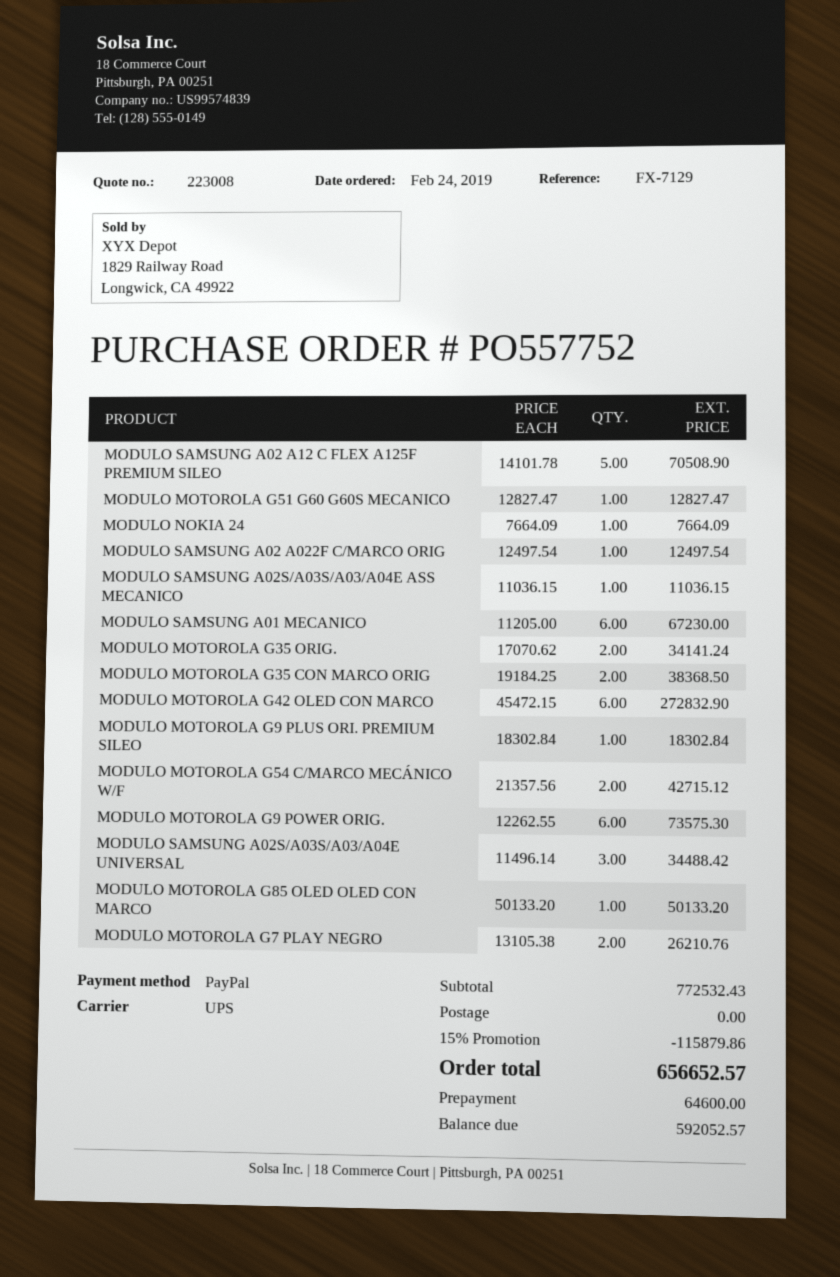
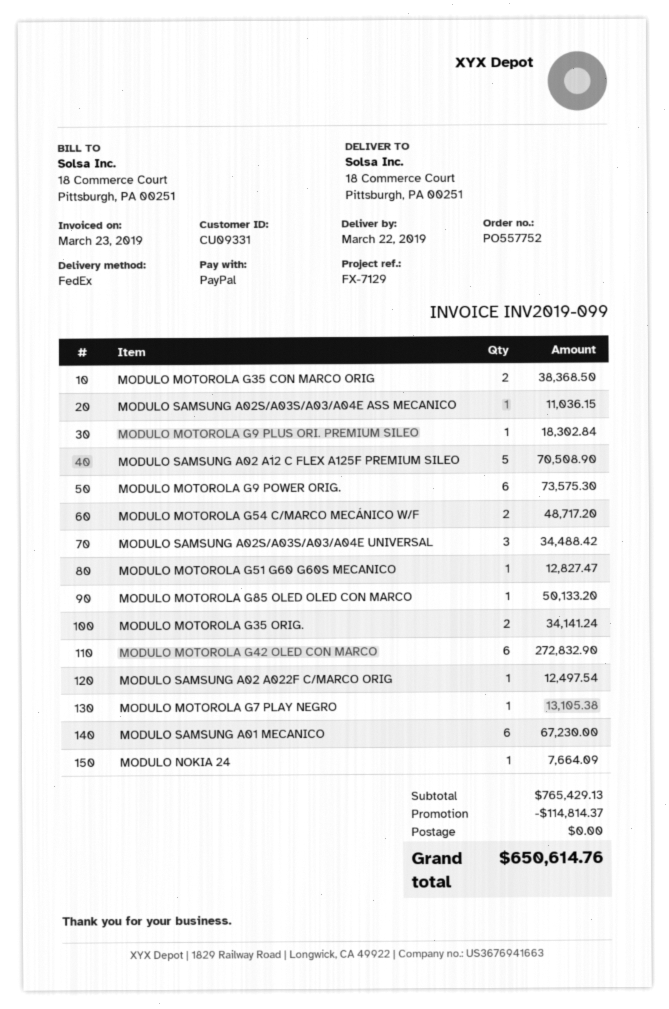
shipping method: UPS -> FedEx
MODULO MOTOROLA G54 C/MARCO MECÁNICO W/F: 2 for 42715.12 -> 2 for 48717.20
MODULO MOTOROLA G7 PLAY NEGRO: 2 for 26210.76 -> 1 for 13105.38
subtotal: 772532.43 -> 765429.13
discount: 115879.86 -> 114814.37
total: 656652.57 -> 650614.76

